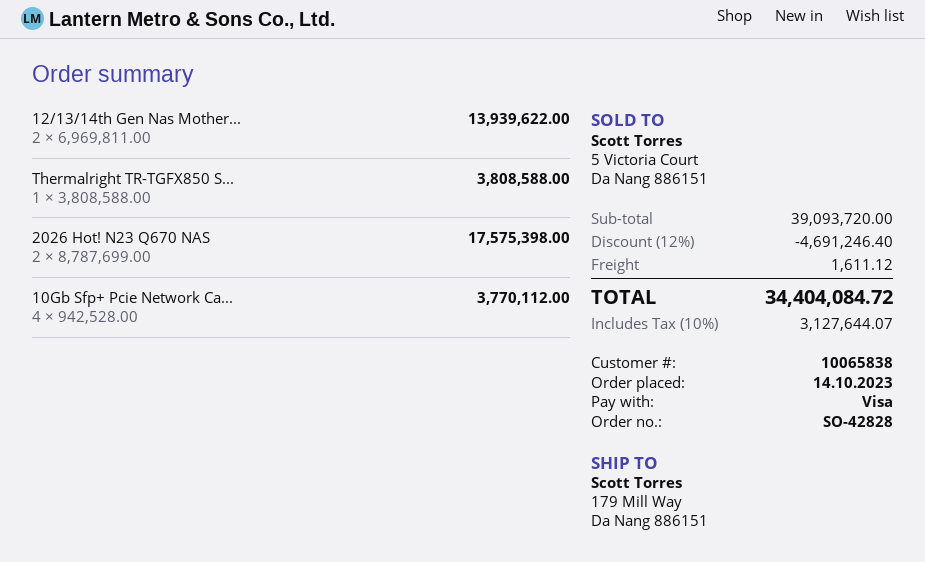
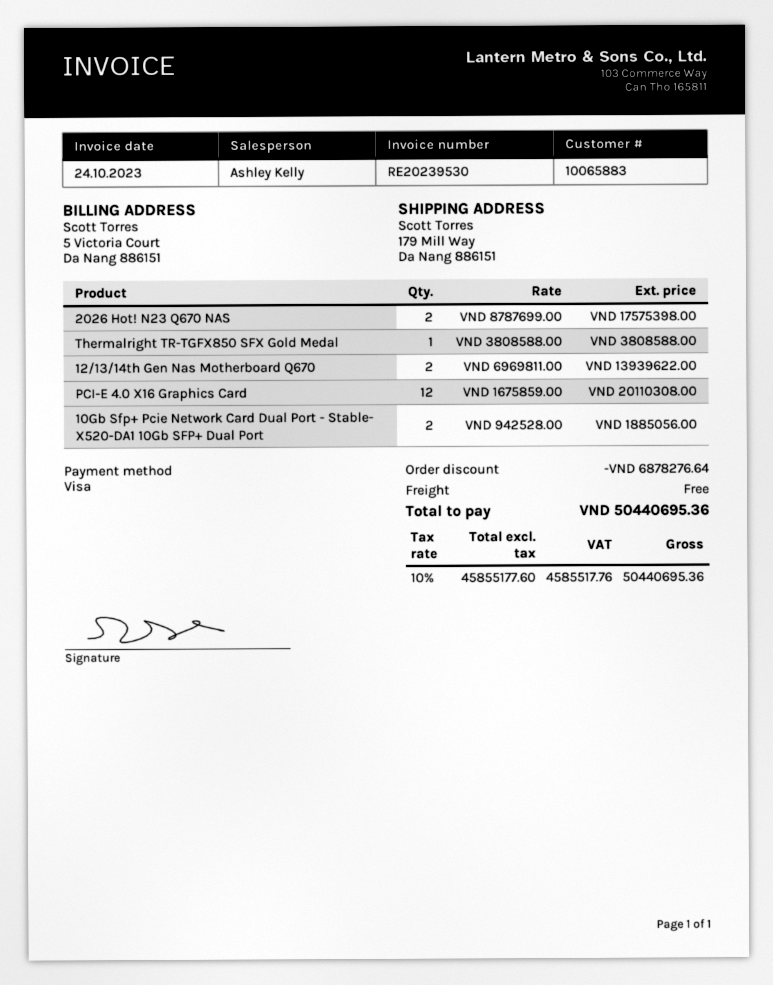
customer number: 10065838 -> 10065883
10Gb Sfp+ Pcie Network Ca...: 4 x 942528.00 = 3770112.00 -> 2 x 942528.00 = 1885056.00
PCI-E 4.0 X16 Graphics Card: none -> 12 x 1675859.00 = 20110308.00
discount: 4691246.40 -> 6878276.64
shipping: 1611.12 -> 0.00
tax: 10% = 3127644.07 -> 10% = 4585517.76
total: 34404084.72 -> 50440695.36

